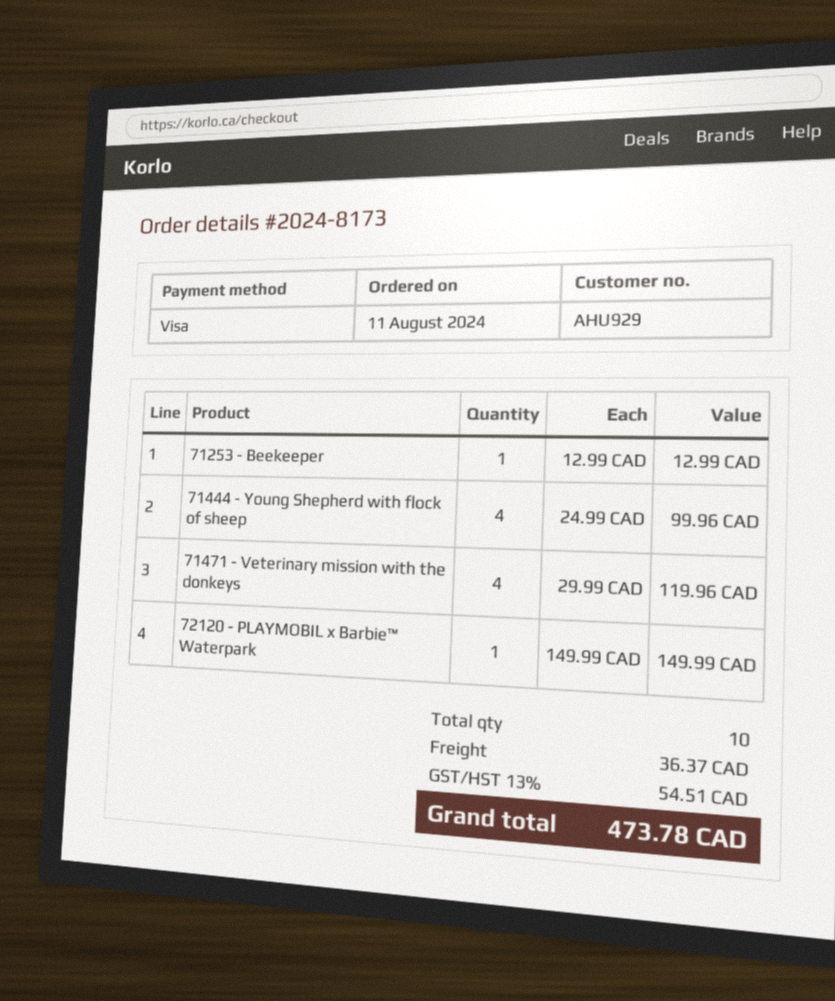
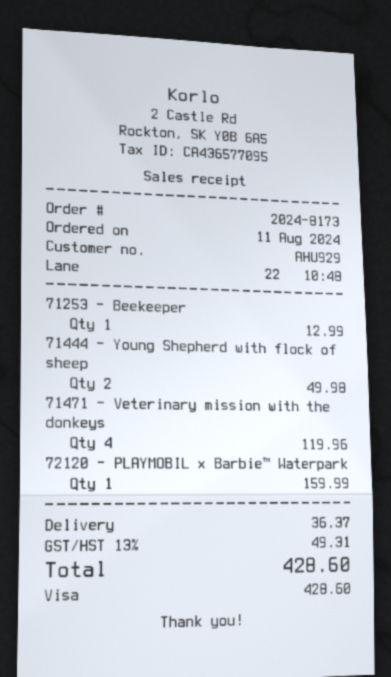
71444 - Young Shepherd with flock of sheep: 4 for 99.96 -> 2 for 49.98
72120 - PLAYMOBIL x Barbie™ Waterpark: 1 for 149.99 -> 1 for 159.99
tax: 13% = 54.51 -> 13% = 49.31
total: 473.78 -> 428.60

